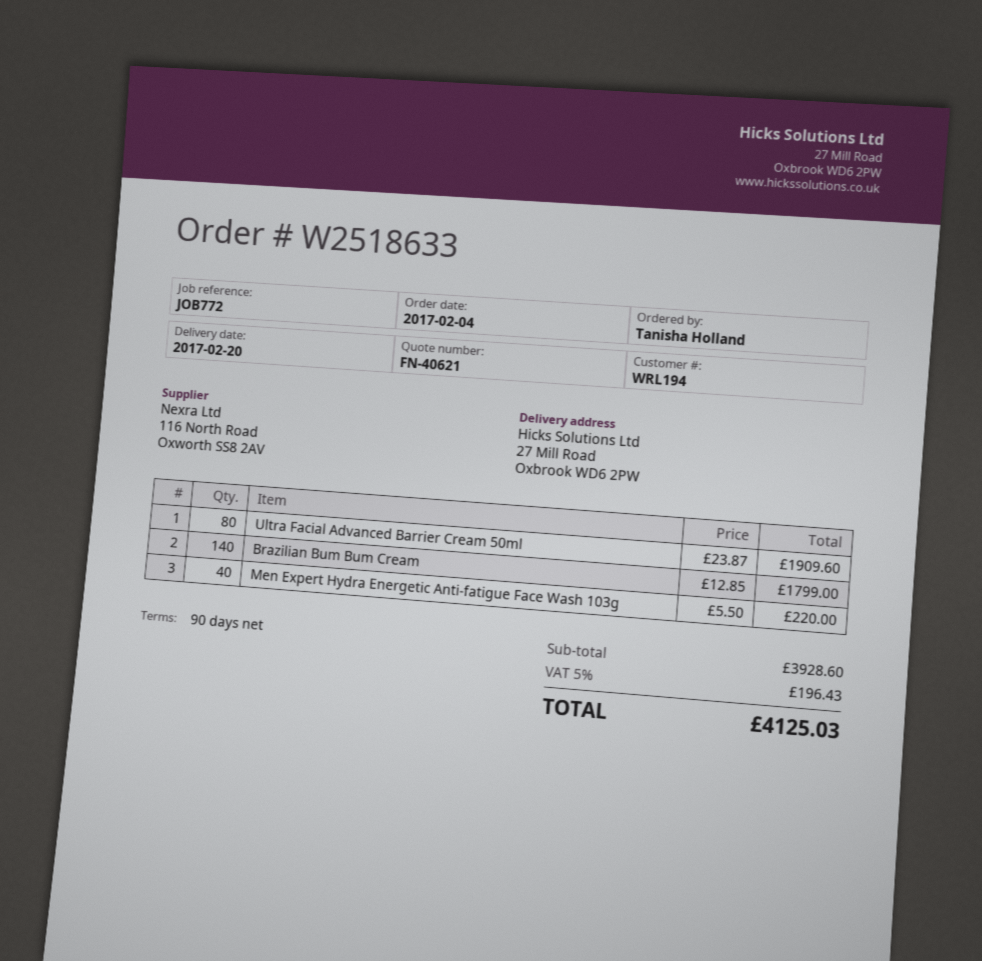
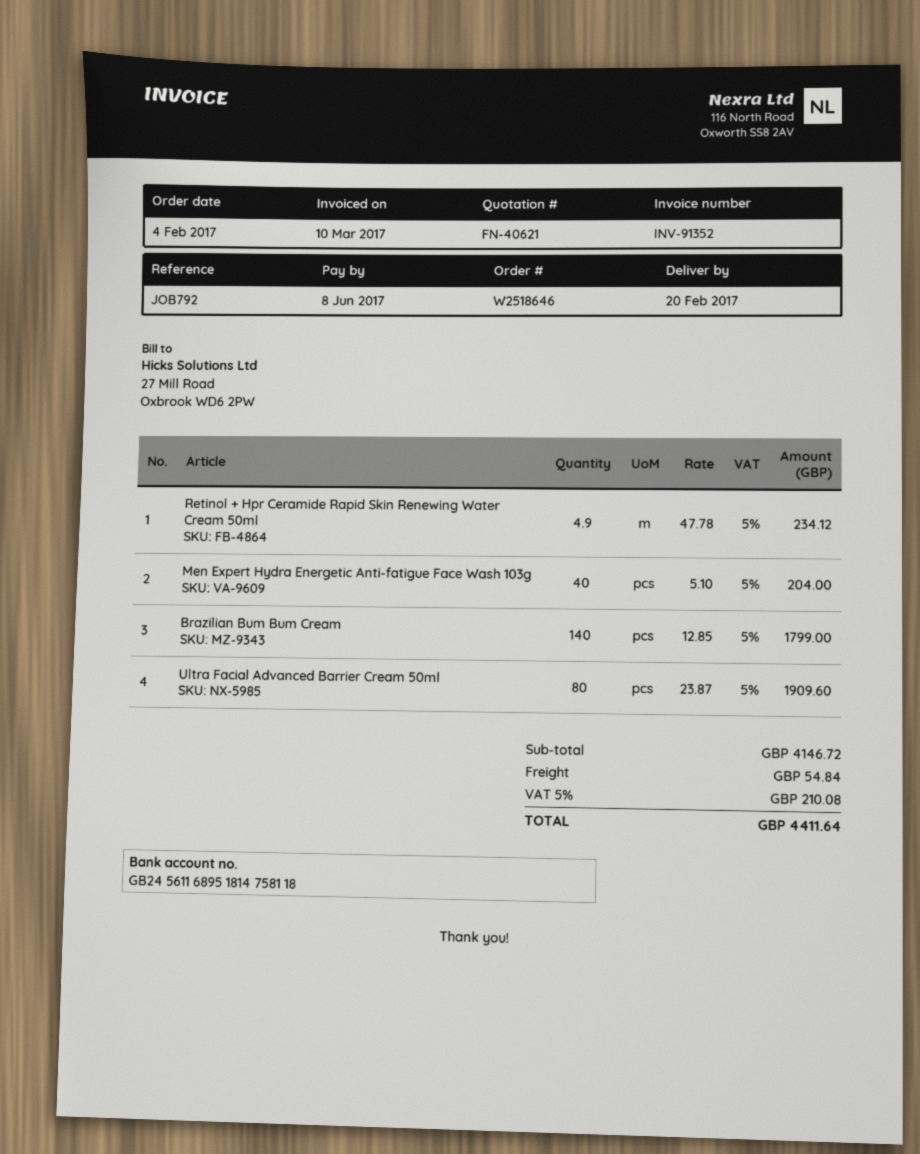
order number: W2518633 -> W2518646
reference: JOB772 -> JOB792
Men Expert Hydra Energetic Anti-fatigue Face Wash 103g: 40 x 5.50 = 220.00 -> 40 x 5.10 = 204.00
Retinol + Hpr Ceramide Rapid Skin Renewing Water Cream 50ml: none -> 4.9 x 47.78 = 234.12
subtotal: 3928.60 -> 4146.72
shipping: none -> 54.84
tax: 5% = 196.43 -> 5% = 210.08
total: 4125.03 -> 4411.64

